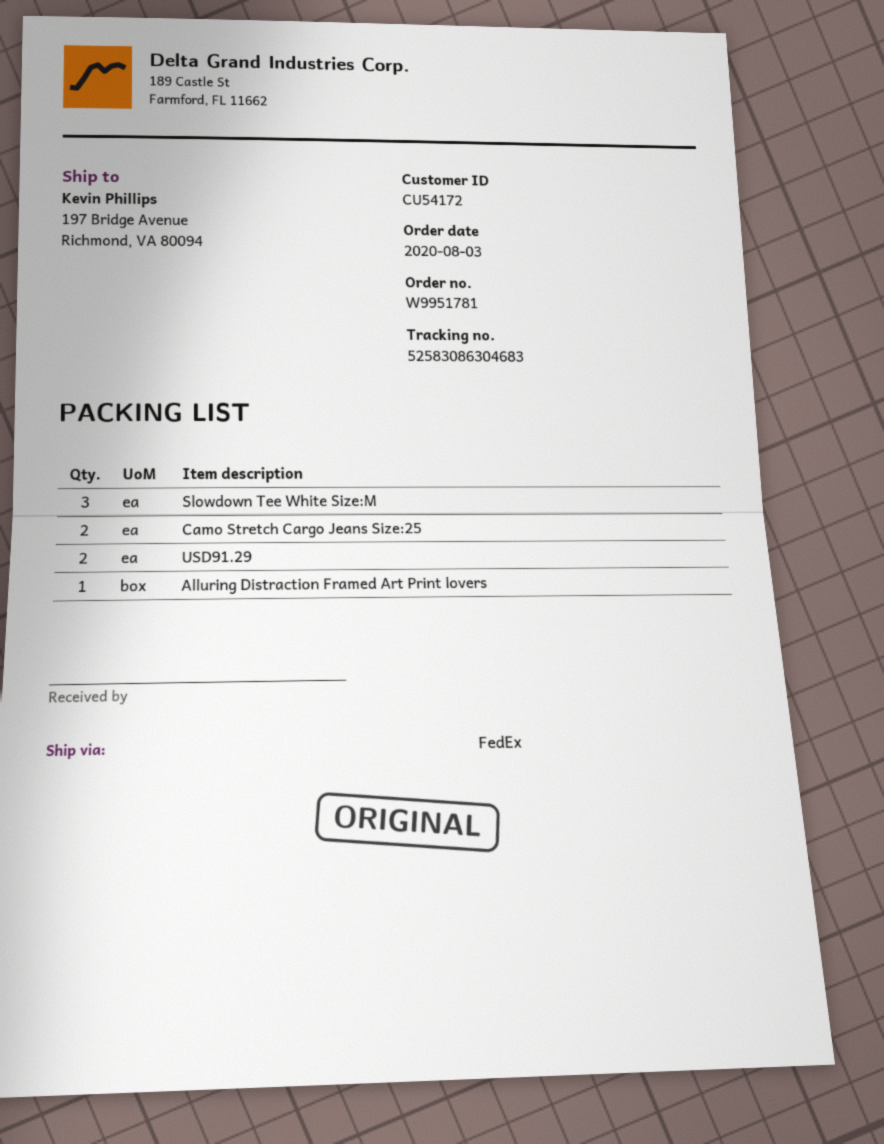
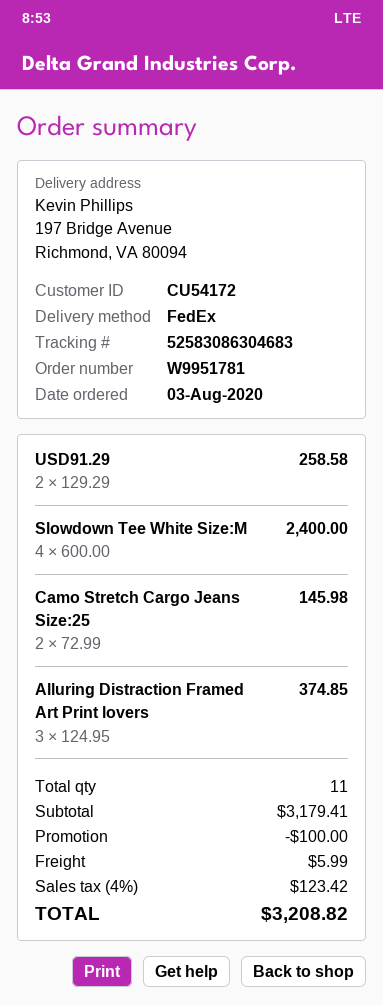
Slowdown Tee White Size:M: 3 -> 4
Alluring Distraction Framed Art Print lovers: 1 -> 3

